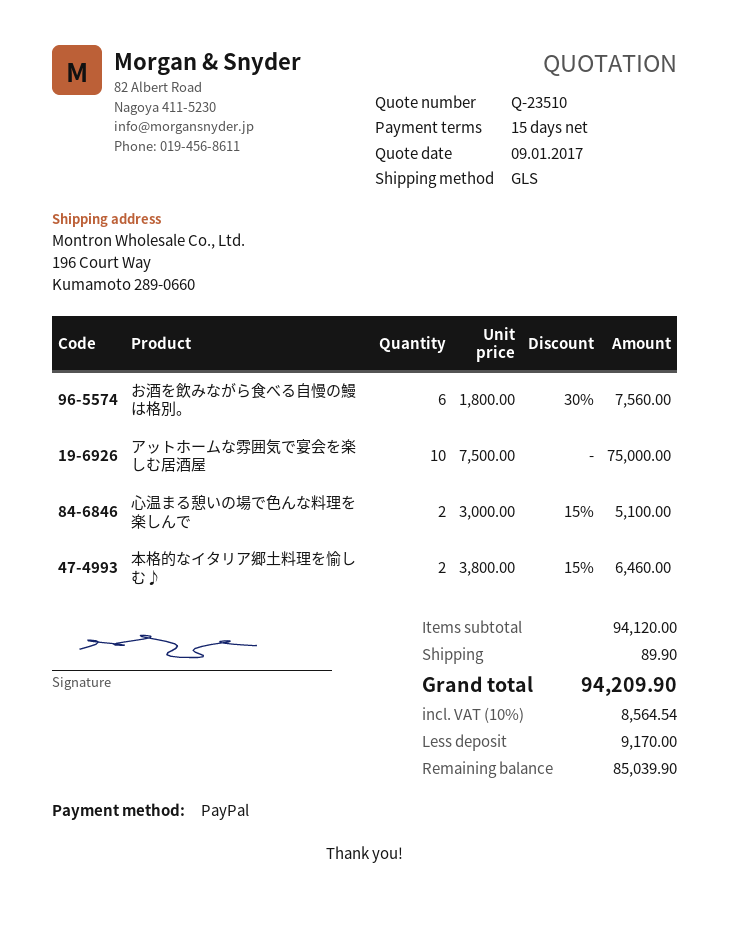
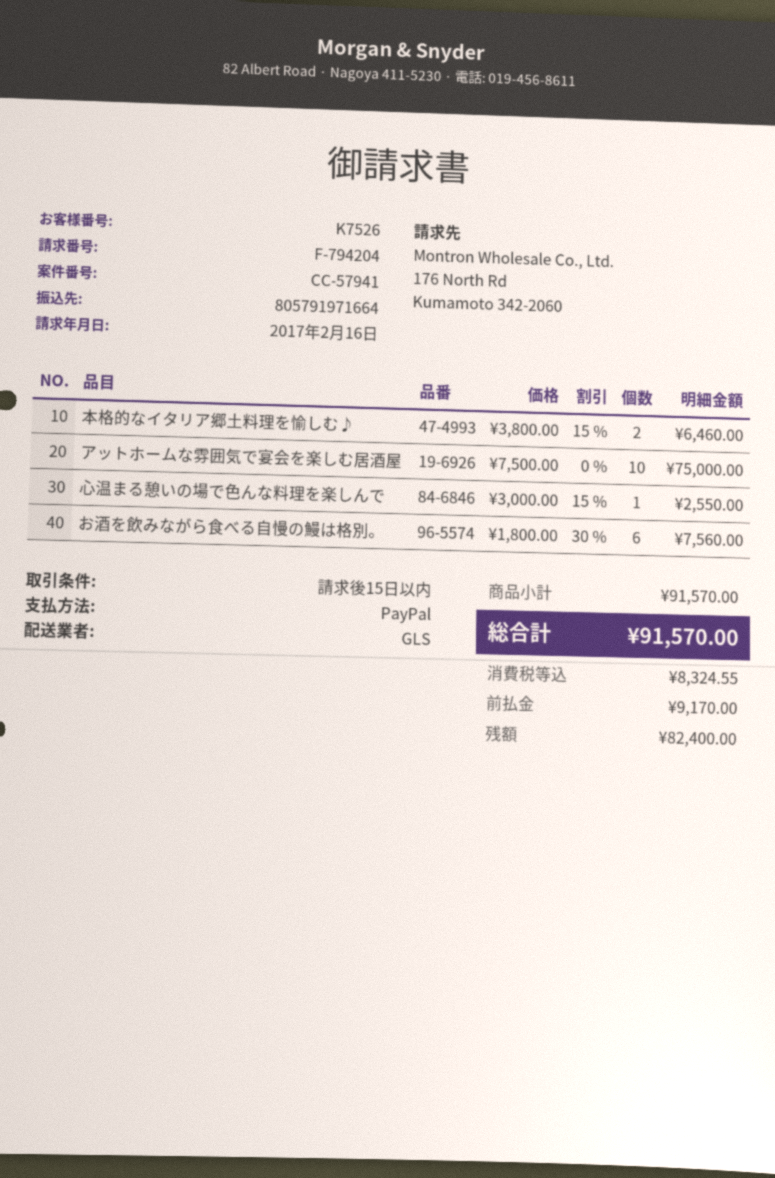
心温まる憩いの場で色んな料理を楽しんで: 2 x 3000.00 - 15% = 5100.00 -> 1 x 3000.00 - 15% = 2550.00
subtotal: 94120.00 -> 91570.00
shipping: 89.90 -> none
tax: 8564.54 -> 8324.55
total: 94209.90 -> 91570.00
balance: 85039.90 -> 82400.00

